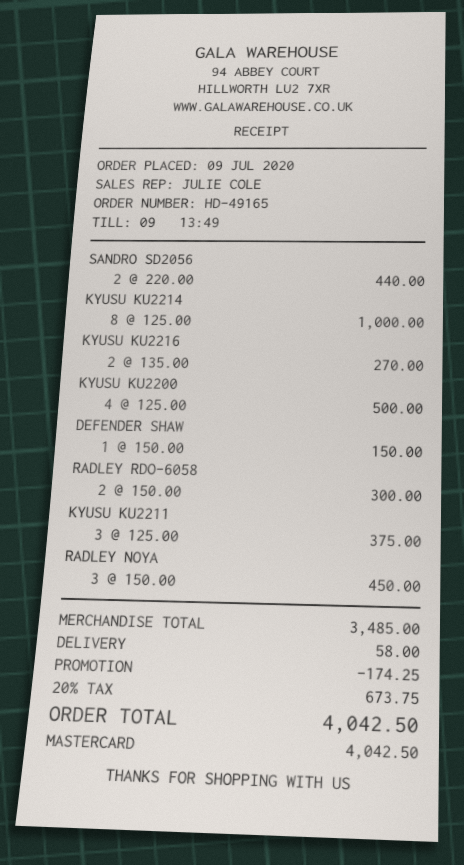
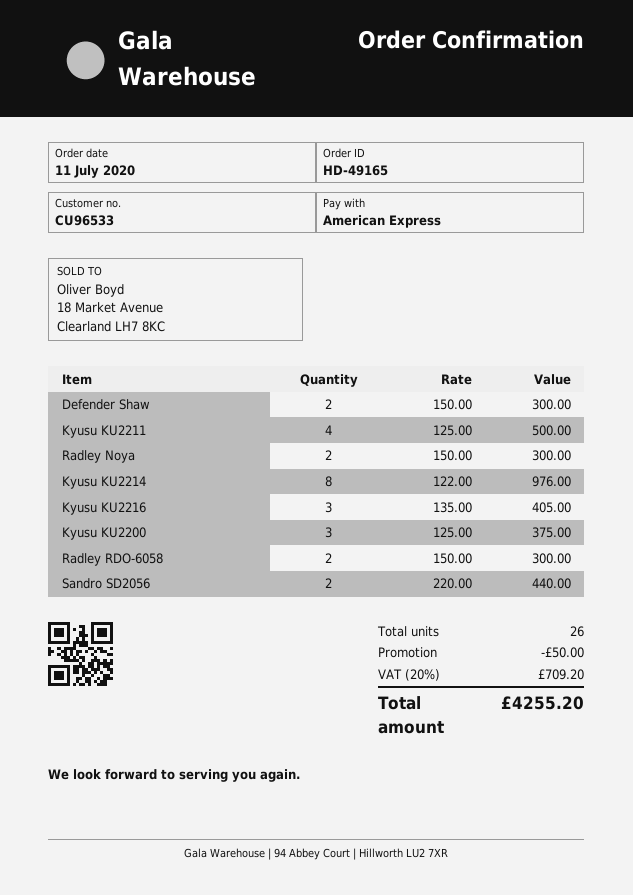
order date: 2020-07-09 -> 2020-07-11
payment method: Mastercard -> American Express
KYUSU KU2214: 8 x 125.00 = 1000.00 -> 8 x 122.00 = 976.00
KYUSU KU2216: 2 x 135.00 = 270.00 -> 3 x 135.00 = 405.00
KYUSU KU2200: 4 x 125.00 = 500.00 -> 3 x 125.00 = 375.00
DEFENDER SHAW: 1 x 150.00 = 150.00 -> 2 x 150.00 = 300.00
KYUSU KU2211: 3 x 125.00 = 375.00 -> 4 x 125.00 = 500.00
RADLEY NOYA: 3 x 150.00 = 450.00 -> 2 x 150.00 = 300.00
discount: 174.25 -> 50.00
shipping: 58.00 -> none
tax: 20% = 673.75 -> 20% = 709.20
total: 4042.50 -> 4255.20

